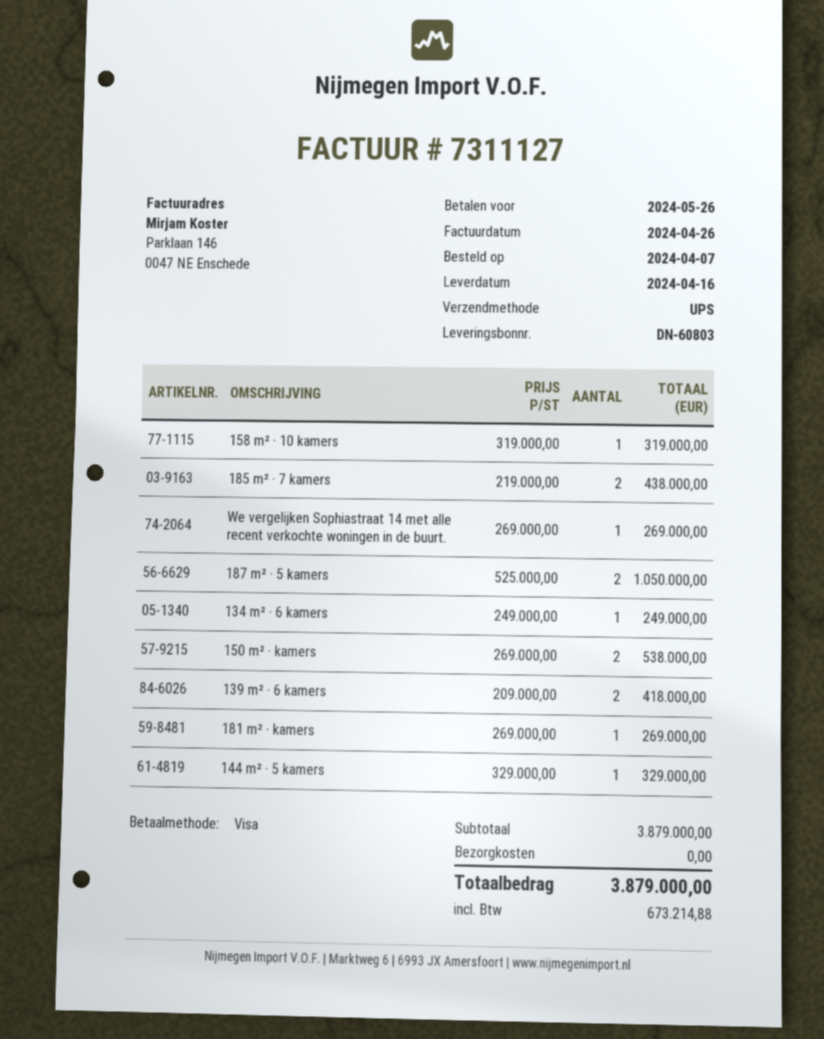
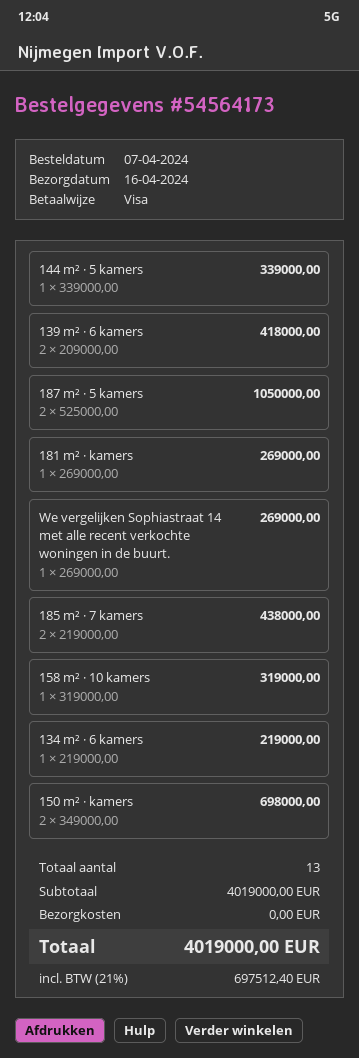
134 m² · 6 kamers: 1 x 249000.00 = 249000.00 -> 1 x 219000.00 = 219000.00
150 m² · kamers: 2 x 269000.00 = 538000.00 -> 2 x 349000.00 = 698000.00
144 m² · 5 kamers: 1 x 329000.00 = 329000.00 -> 1 x 339000.00 = 339000.00
subtotal: 3879000.00 -> 4019000.00
tax: 673214.88 -> 697512.40
total: 3879000.00 -> 4019000.00

